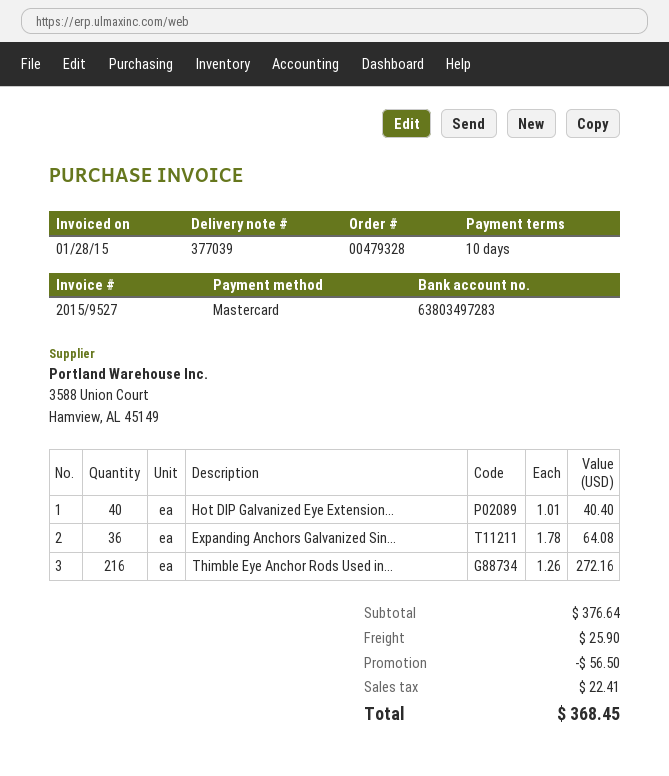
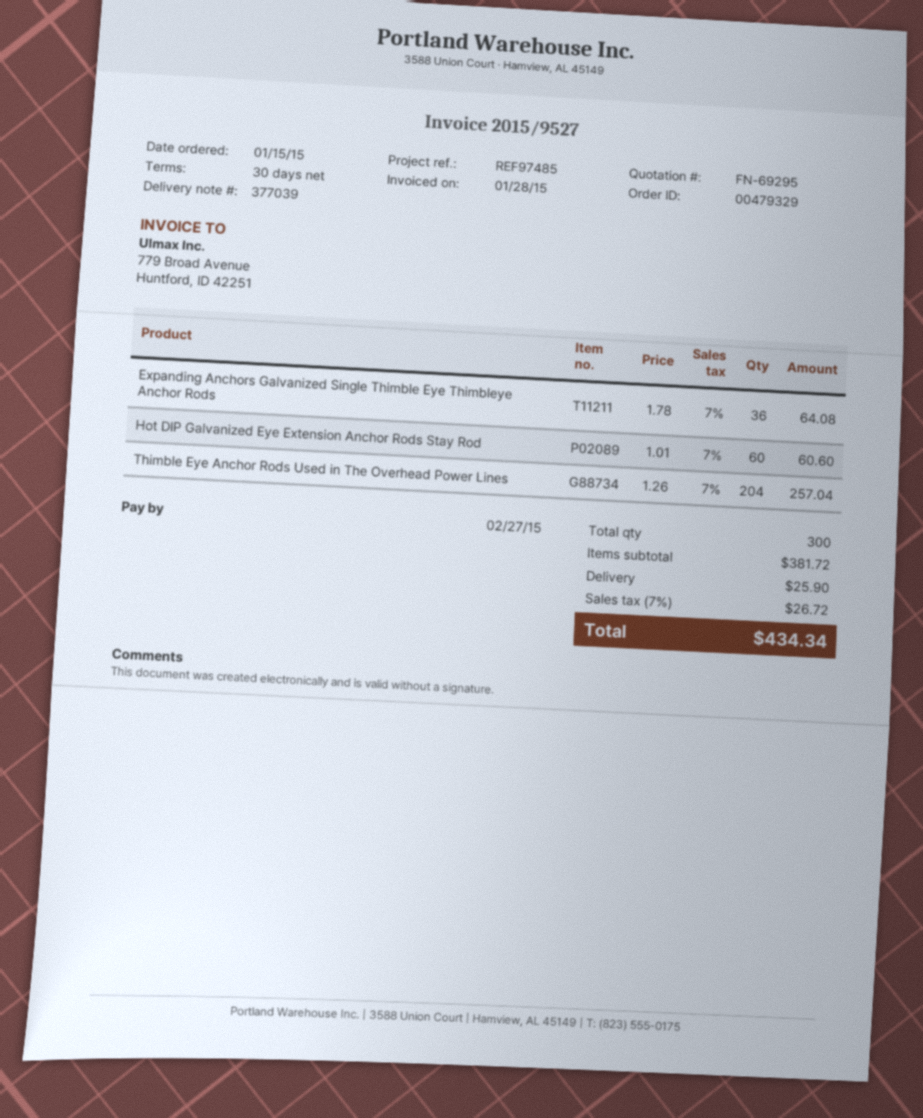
order number: 00479328 -> 00479329
payment terms: 10 days -> 30 days
Hot DIP Galvanized Eye Extension...: 40 x 1.01 = 40.40 -> 60 x 1.01 = 60.60
Thimble Eye Anchor Rods Used in...: 216 x 1.26 = 272.16 -> 204 x 1.26 = 257.04
subtotal: 376.64 -> 381.72
discount: 56.50 -> none
tax: 22.41 -> 26.72
total: 368.45 -> 434.34

